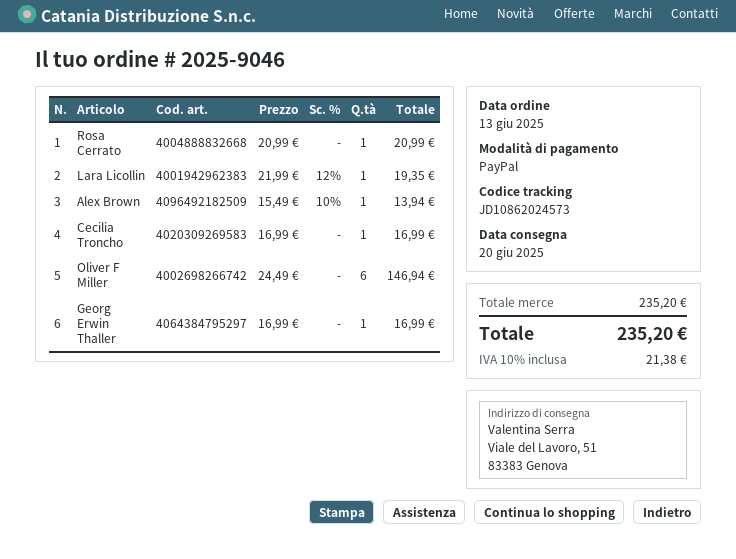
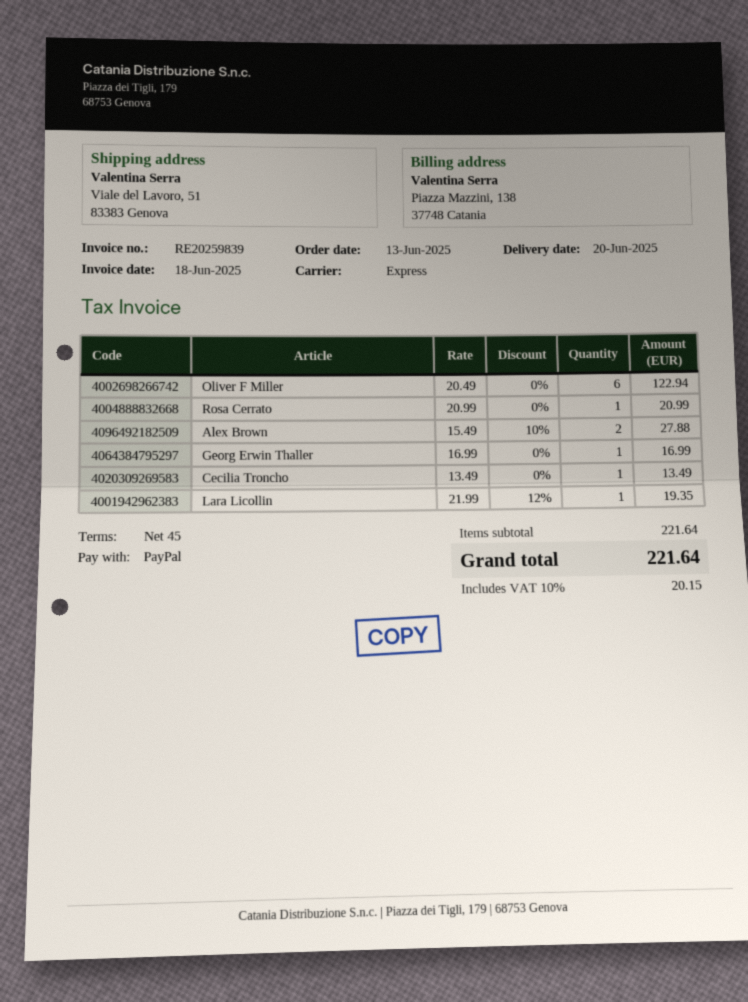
Alex Brown: 1 x 15.49 - 10% = 13.94 -> 2 x 15.49 - 10% = 27.88
Cecilia Troncho: 1 x 16.99 = 16.99 -> 1 x 13.49 = 13.49
Oliver F Miller: 6 x 24.49 = 146.94 -> 6 x 20.49 = 122.94
subtotal: 235.20 -> 221.64
tax: 10% = 21.38 -> 10% = 20.15
total: 235.20 -> 221.64

